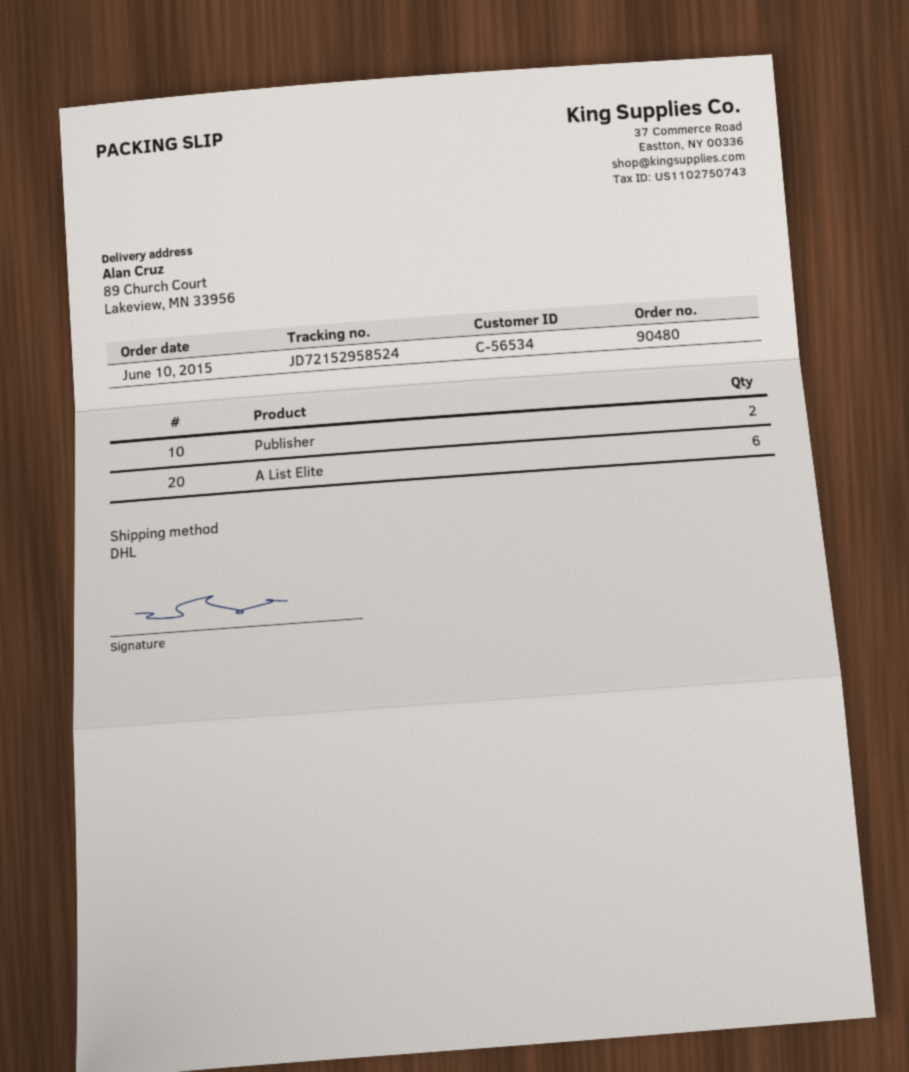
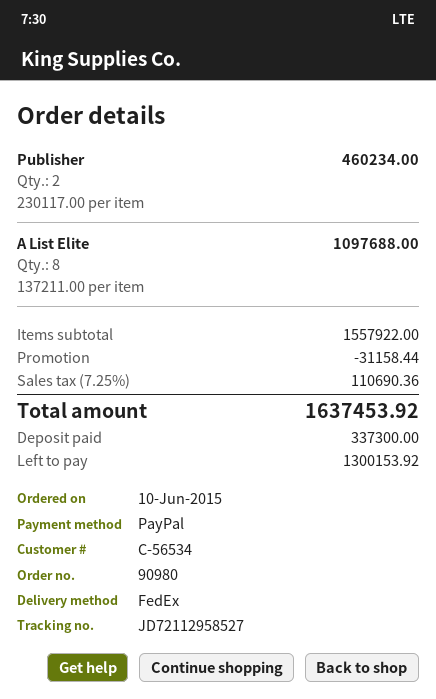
order number: 90480 -> 90980
shipping method: DHL -> FedEx
tracking number: JD72152958524 -> JD72112958527
A List Elite: 6 -> 8

